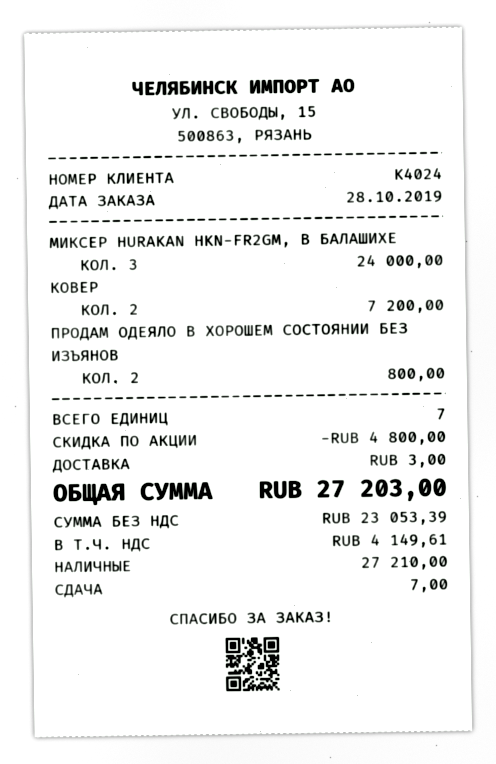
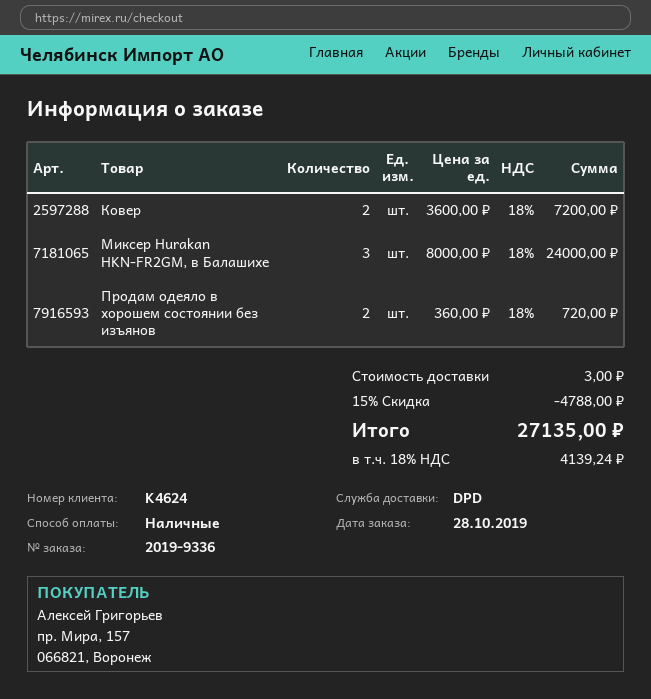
customer number: K4024 -> K4624
ПРОДАМ ОДЕЯЛО В ХОРОШЕМ СОСТОЯНИИ БЕЗ ИЗЪЯНОВ: 2 for 800.00 -> 2 for 720.00
discount: 4800.00 -> 4788.00
tax: 4149.61 -> 4139.24
total: 27203.00 -> 27135.00

